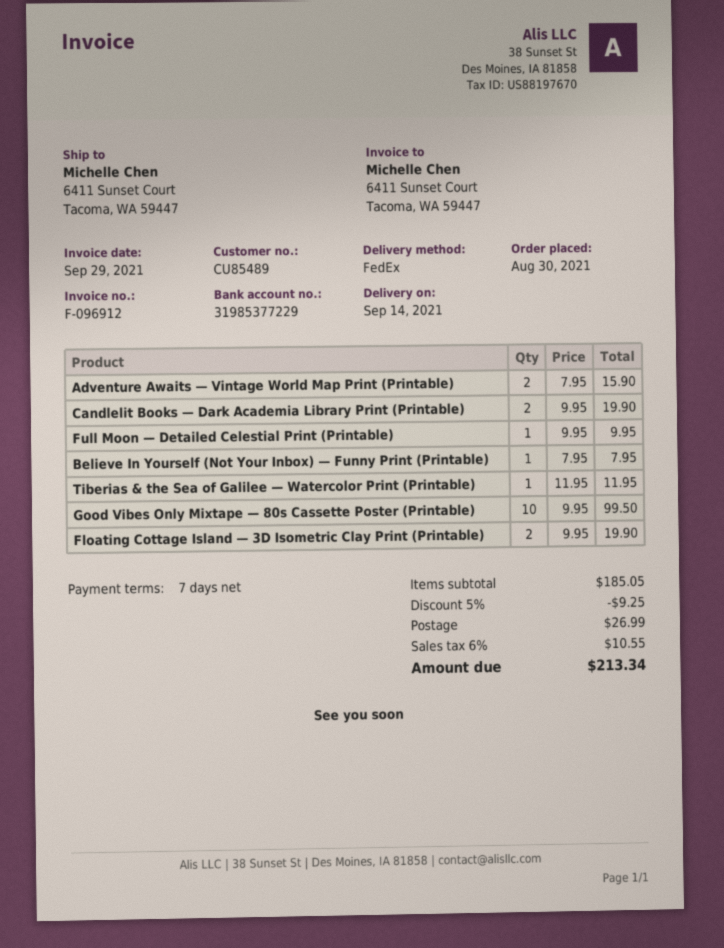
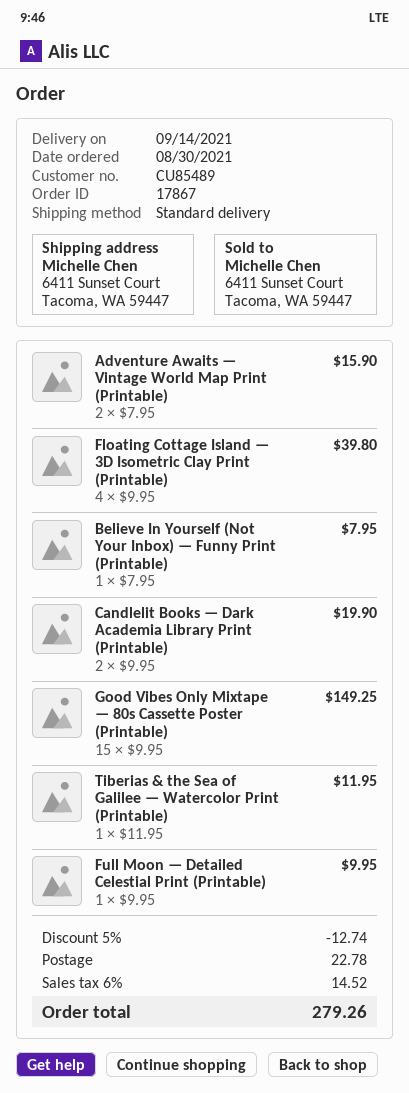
shipping method: FedEx -> standard
Good Vibes Only Mixtape — 80s Cassette Poster (Printable): 10 x 9.95 = 99.50 -> 15 x 9.95 = 149.25
Floating Cottage Island — 3D Isometric Clay Print (Printable): 2 x 9.95 = 19.90 -> 4 x 9.95 = 39.80
discount: 5% = 9.25 -> 5% = 12.74
shipping: 26.99 -> 22.78
tax: 6% = 10.55 -> 6% = 14.52
total: 213.34 -> 279.26

